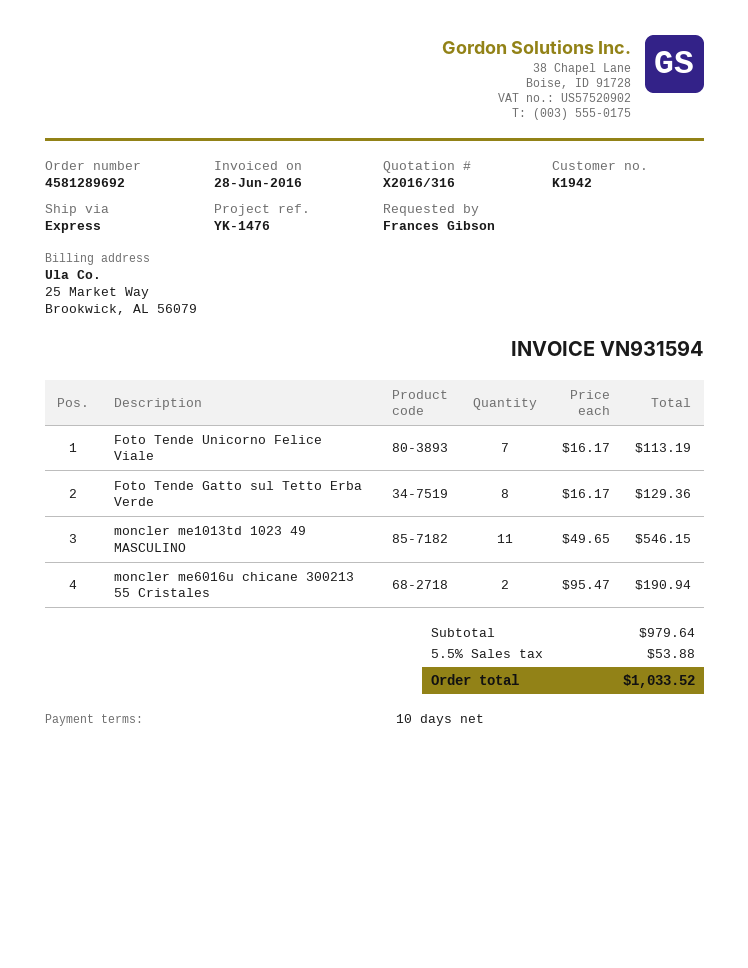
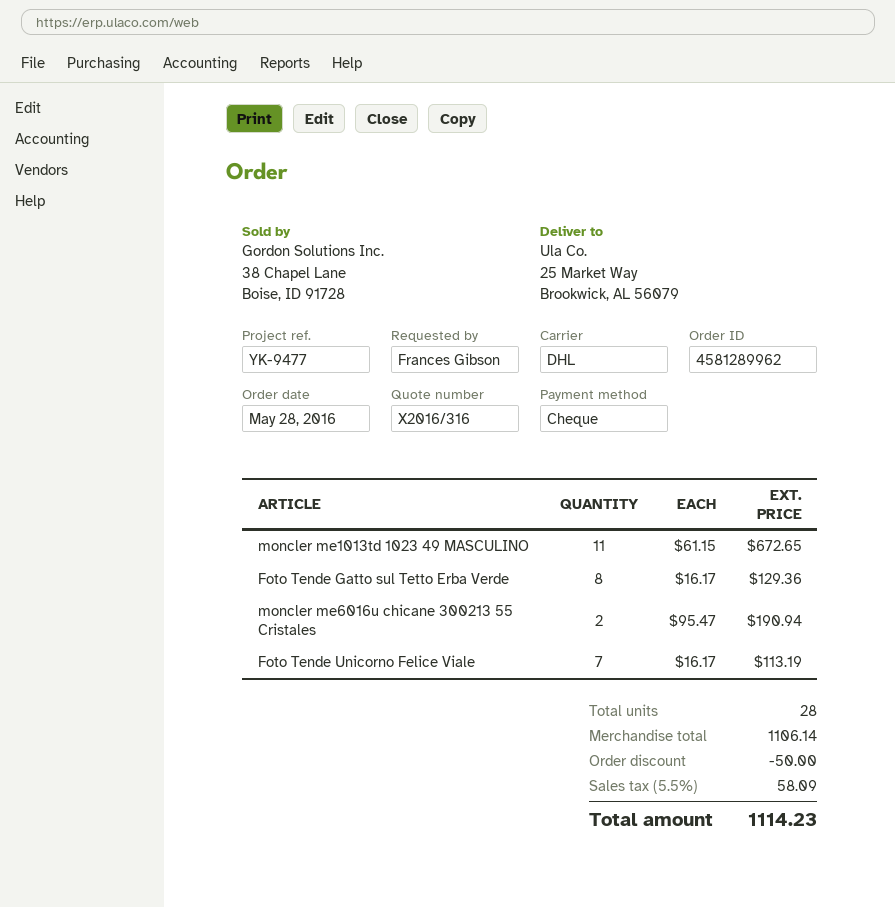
order number: 4581289692 -> 4581289962
reference: YK-1476 -> YK-9477
shipping method: express -> DHL
moncler me1013td 1023 49 MASCULINO: 11 x 49.65 = 546.15 -> 11 x 61.15 = 672.65
subtotal: 979.64 -> 1106.14
discount: none -> 50.00
tax: 5.5% = 53.88 -> 5.5% = 58.09
total: 1033.52 -> 1114.23

